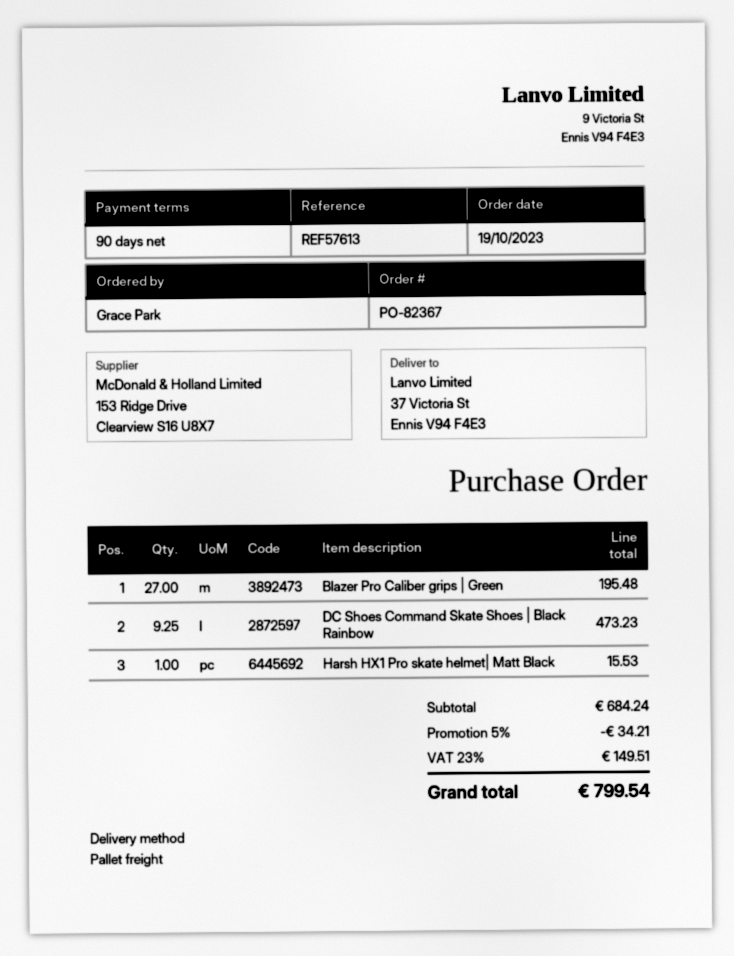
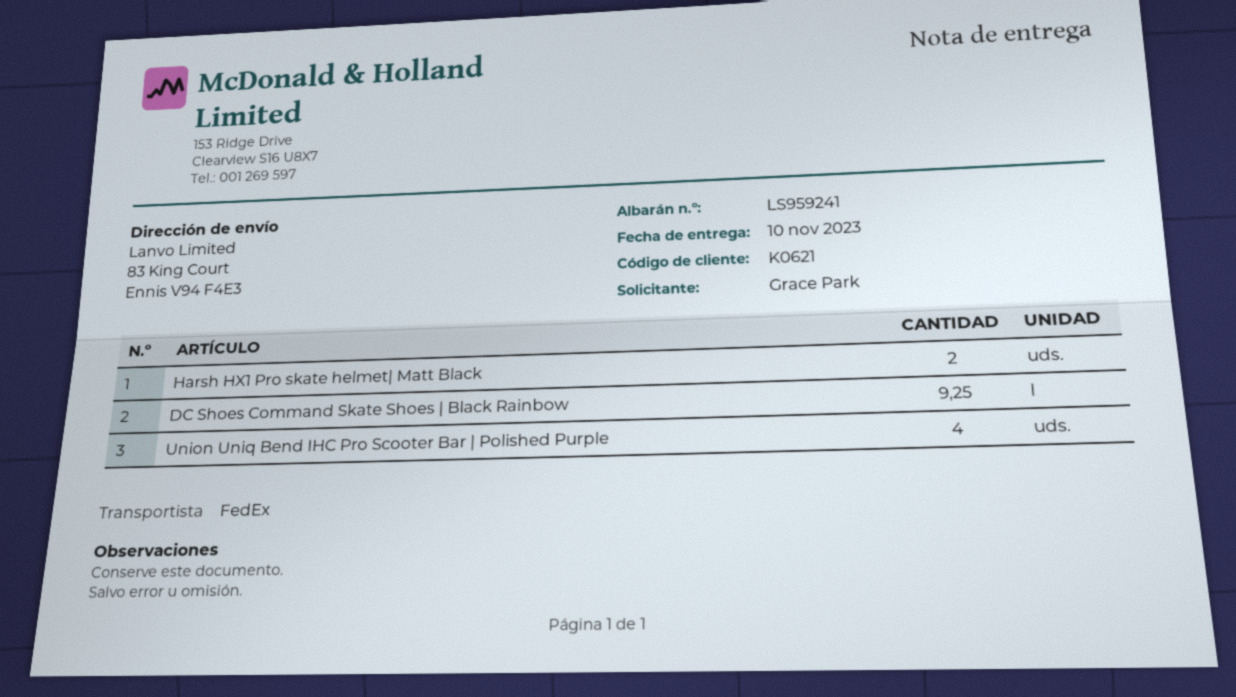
shipping method: pallet freight -> FedEx
ship to: 37 Victoria St, Ennis V94 F4E3 -> 83 King Court, Ennis V94 F4E3
Blazer Pro Caliber grips | Green: 27 -> none
Harsh HX1 Pro skate helmet| Matt Black: 1 -> 2
Union Uniq Bend IHC Pro Scooter Bar | Polished Purple: none -> 4

